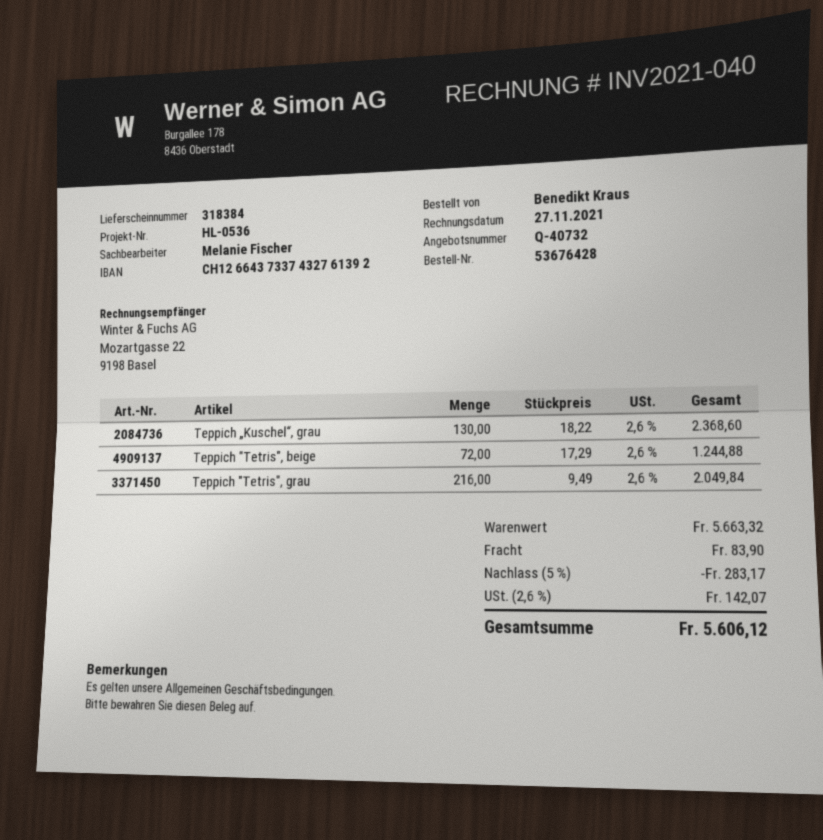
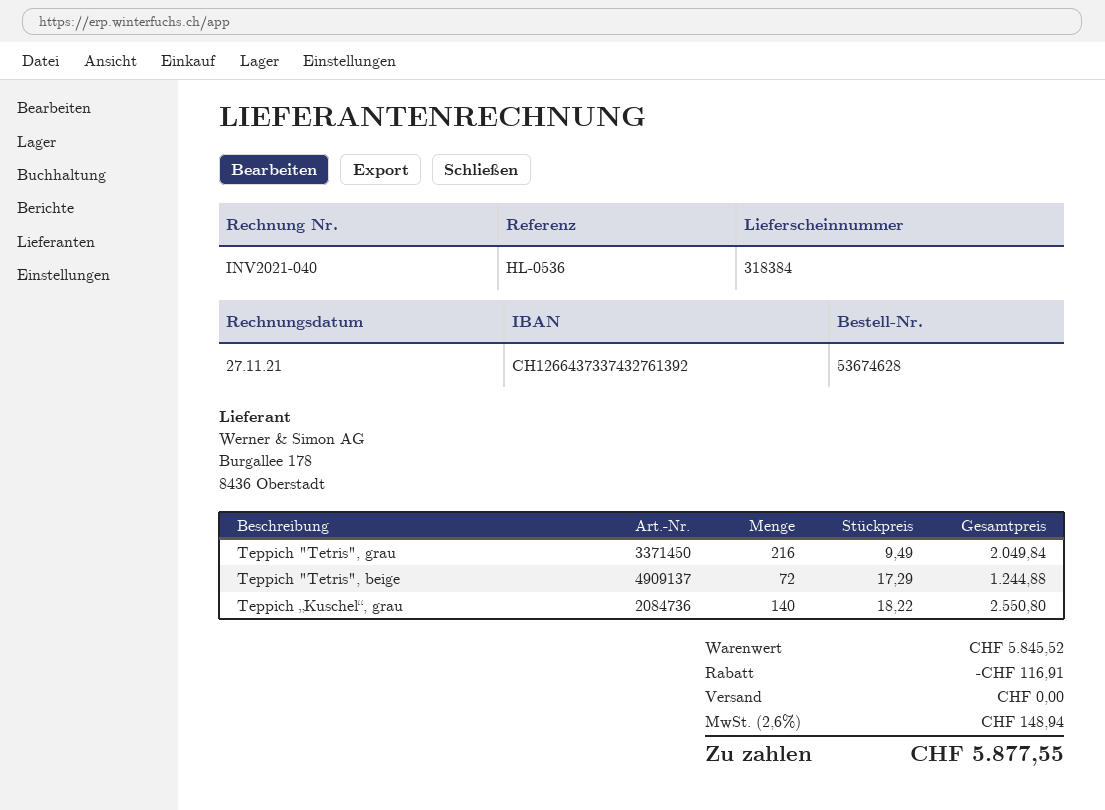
order number: 53676428 -> 53674628
Teppich „Kuschel“, grau: 130 x 18.22 = 2368.60 -> 140 x 18.22 = 2550.80
subtotal: 5663.32 -> 5845.52
discount: 283.17 -> 116.91
shipping: 83.90 -> 0.00
tax: 2.6% = 142.07 -> 2.6% = 148.94
total: 5606.12 -> 5877.55

